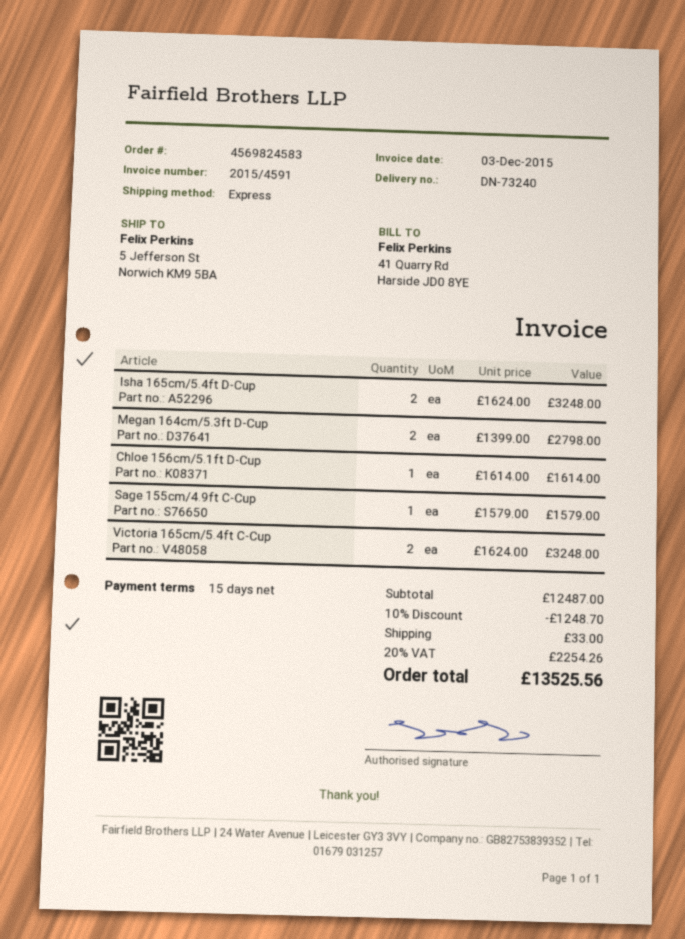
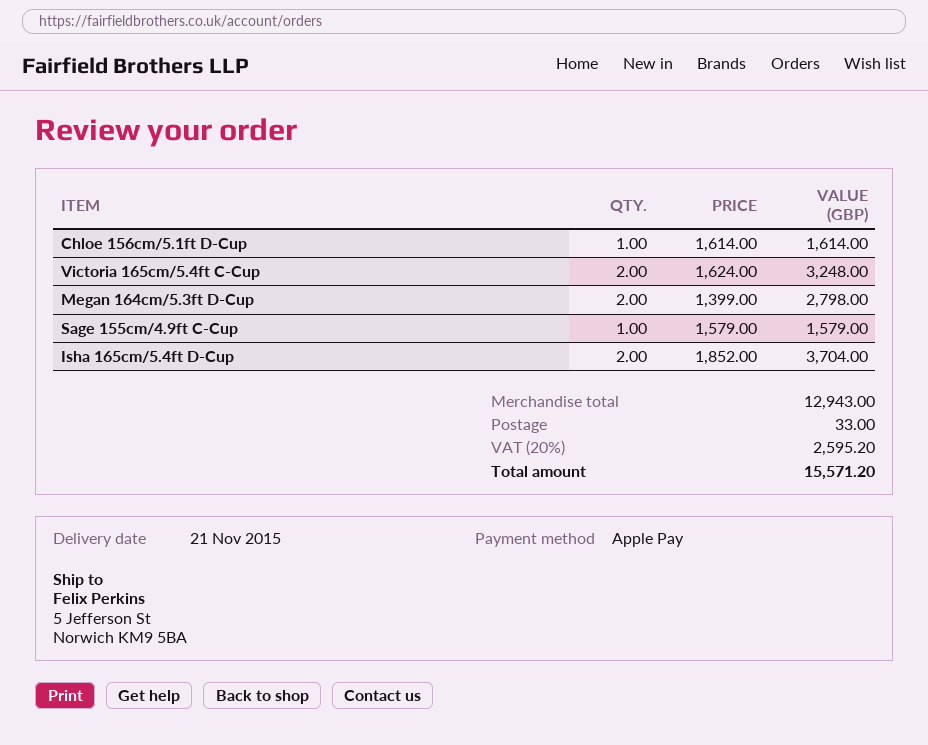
Isha 165cm/5.4ft D-Cup: 2 x 1624.00 = 3248.00 -> 2 x 1852.00 = 3704.00
subtotal: 12487.00 -> 12943.00
discount: 10% = 1248.70 -> none
tax: 20% = 2254.26 -> 20% = 2595.20
total: 13525.56 -> 15571.20

